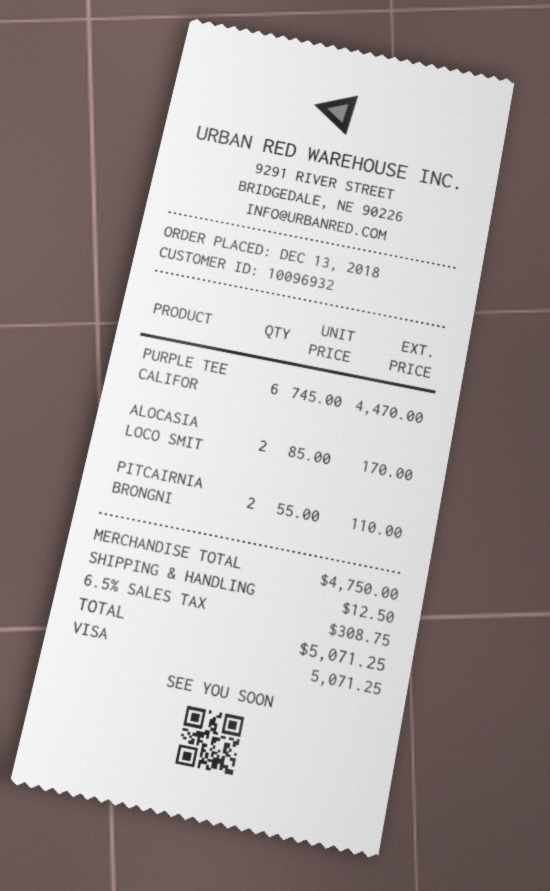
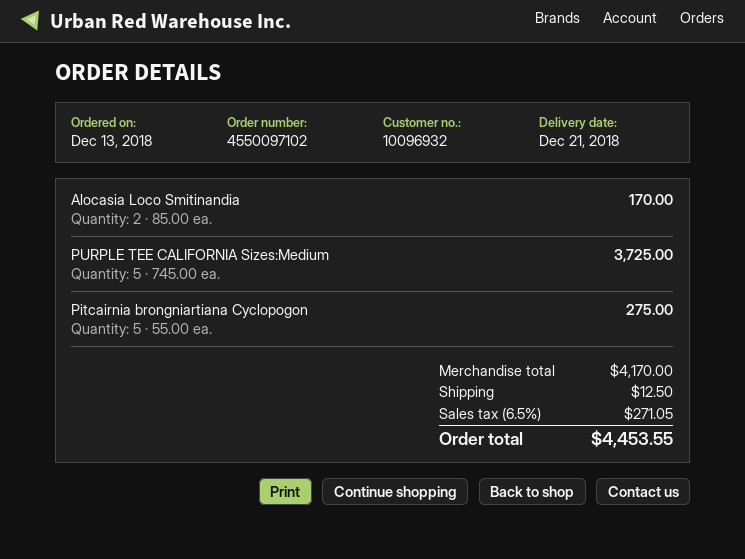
PURPLE TEE CALIFOR: 6 x 745.00 = 4470.00 -> 5 x 745.00 = 3725.00
PITCAIRNIA BRONGNI: 2 x 55.00 = 110.00 -> 5 x 55.00 = 275.00
subtotal: 4750.00 -> 4170.00
tax: 6.5% = 308.75 -> 6.5% = 271.05
total: 5071.25 -> 4453.55

